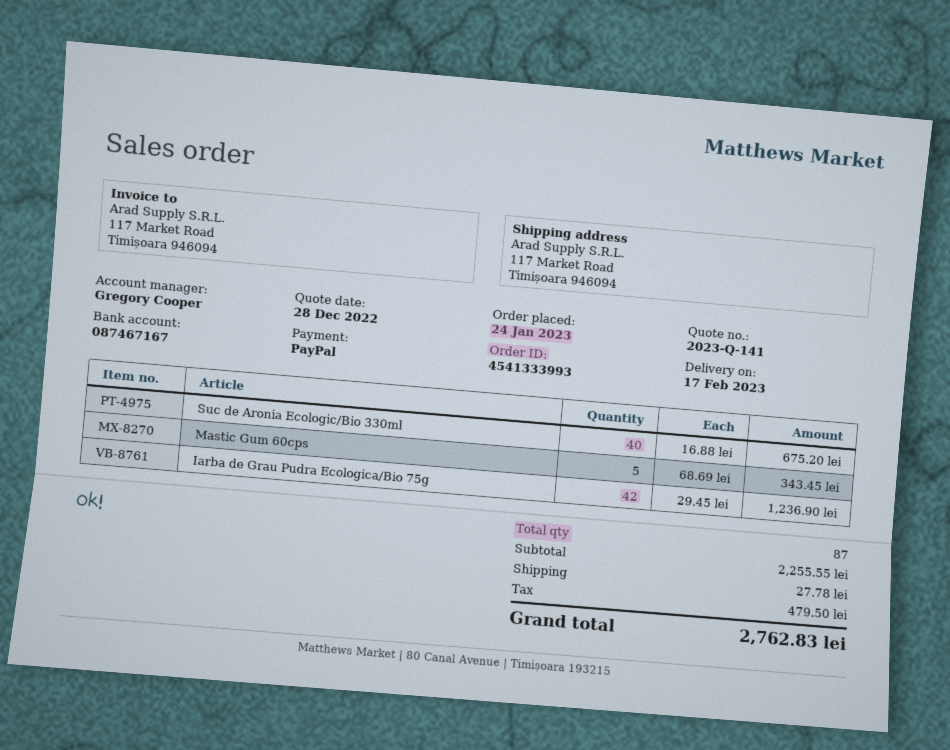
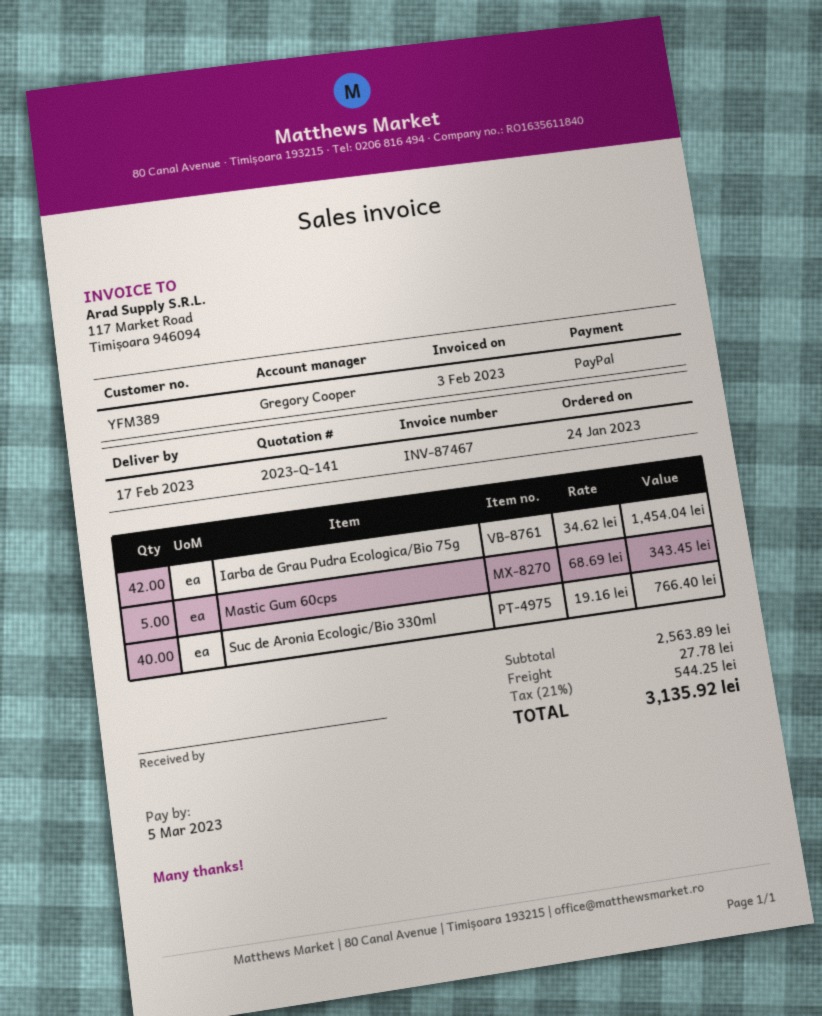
Suc de Aronia Ecologic/Bio 330ml: 40 x 16.88 = 675.20 -> 40 x 19.16 = 766.40
Iarba de Grau Pudra Ecologica/Bio 75g: 42 x 29.45 = 1236.90 -> 42 x 34.62 = 1454.04
subtotal: 2255.55 -> 2563.89
tax: 479.50 -> 544.25
total: 2762.83 -> 3135.92

